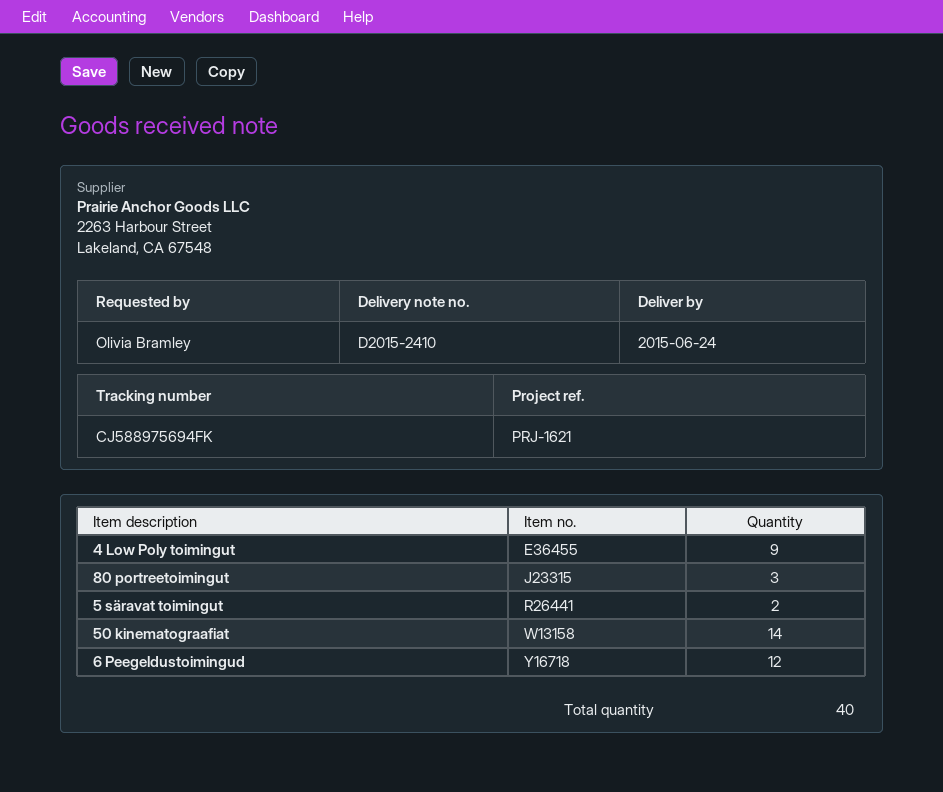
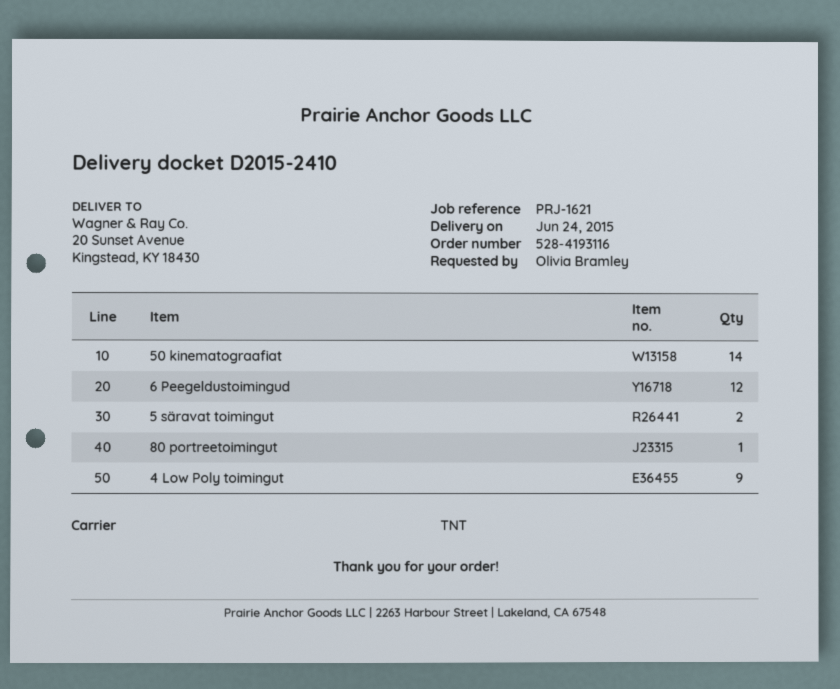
80 portreetoimingut: 3 -> 1

